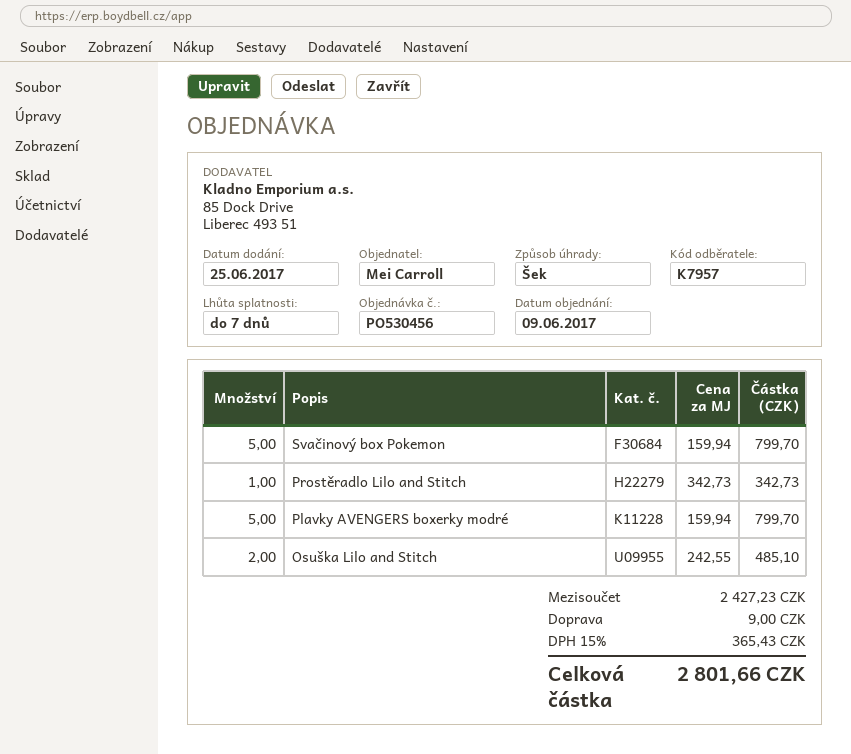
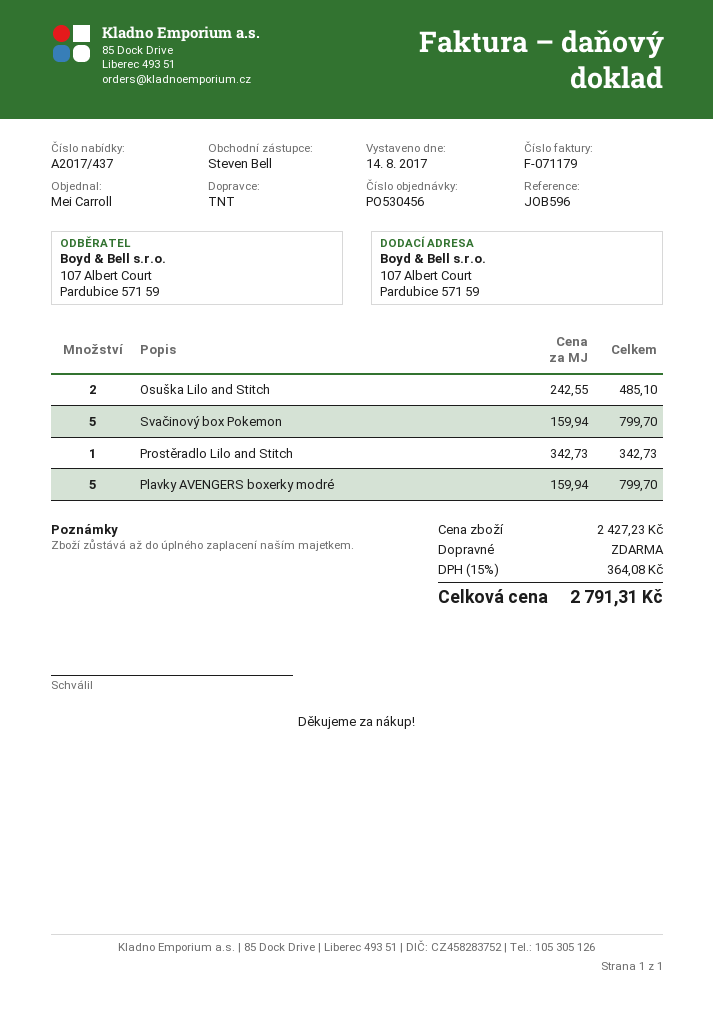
shipping: 9.00 -> 0.00
tax: 15% = 365.43 -> 15% = 364.08
total: 2801.66 -> 2791.31

